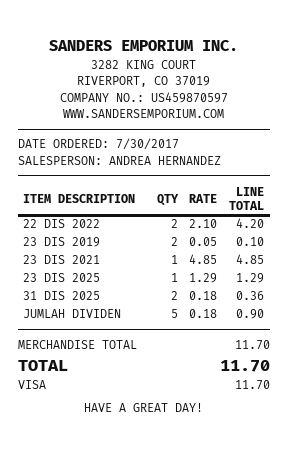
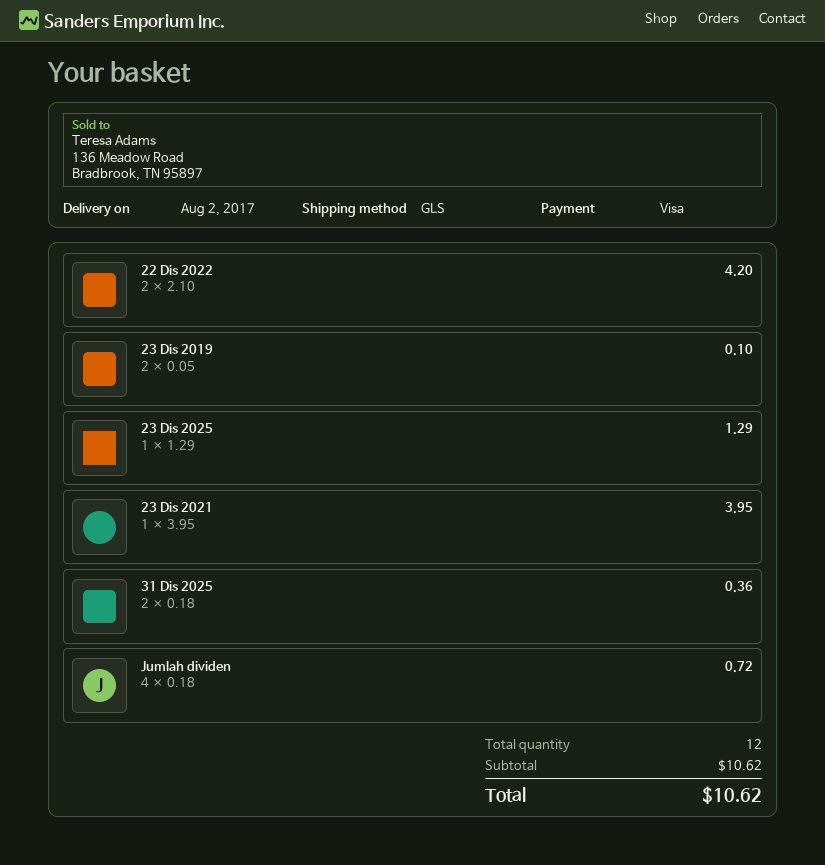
23 DIS 2021: 1 x 4.85 = 4.85 -> 1 x 3.95 = 3.95
JUMLAH DIVIDEN: 5 x 0.18 = 0.90 -> 4 x 0.18 = 0.72
subtotal: 11.70 -> 10.62
total: 11.70 -> 10.62

